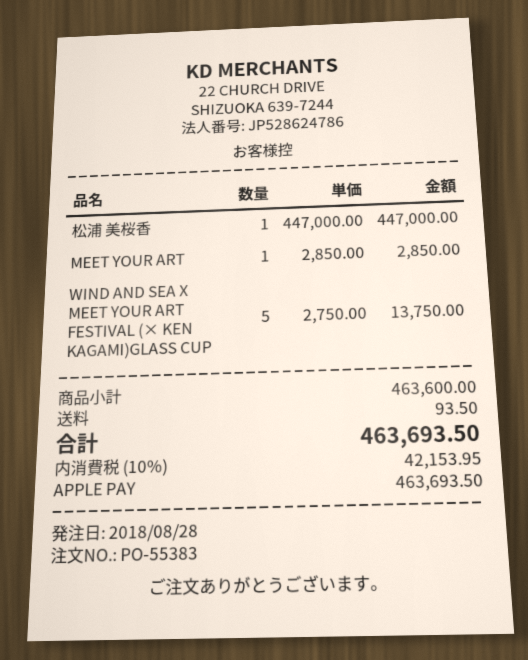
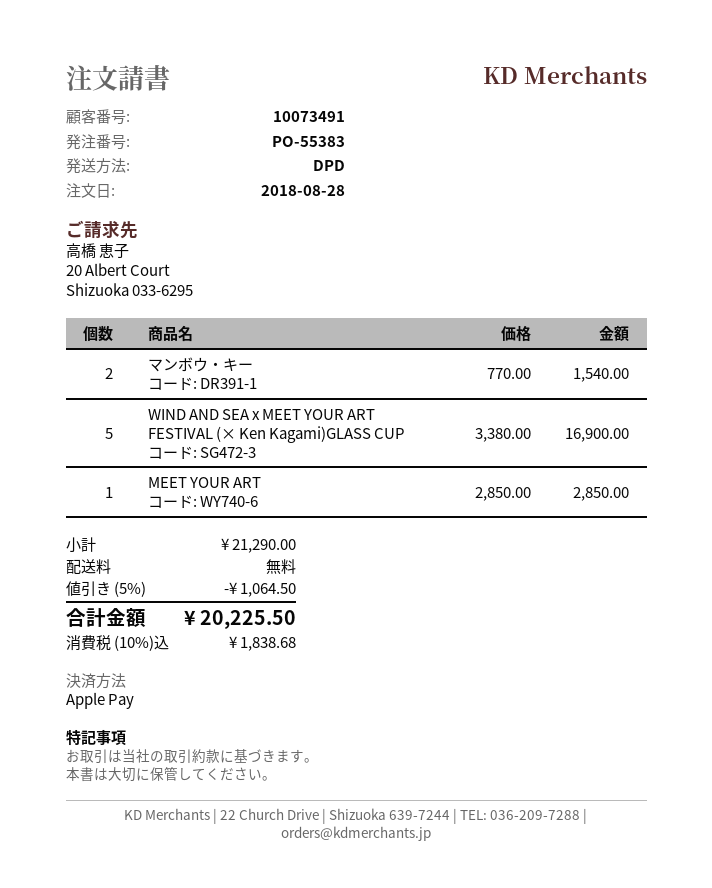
松浦 美桜香: 1 x 447000.00 = 447000.00 -> none
WIND AND SEA X MEET YOUR ART FESTIVAL (× KEN KAGAMI)GLASS CUP: 5 x 2750.00 = 13750.00 -> 5 x 3380.00 = 16900.00
マンボウ・キー: none -> 2 x 770.00 = 1540.00
subtotal: 463600.00 -> 21290.00
discount: none -> 5% = 1064.50
shipping: 93.50 -> 0.00
tax: 10% = 42153.95 -> 10% = 1838.68
total: 463693.50 -> 20225.50

